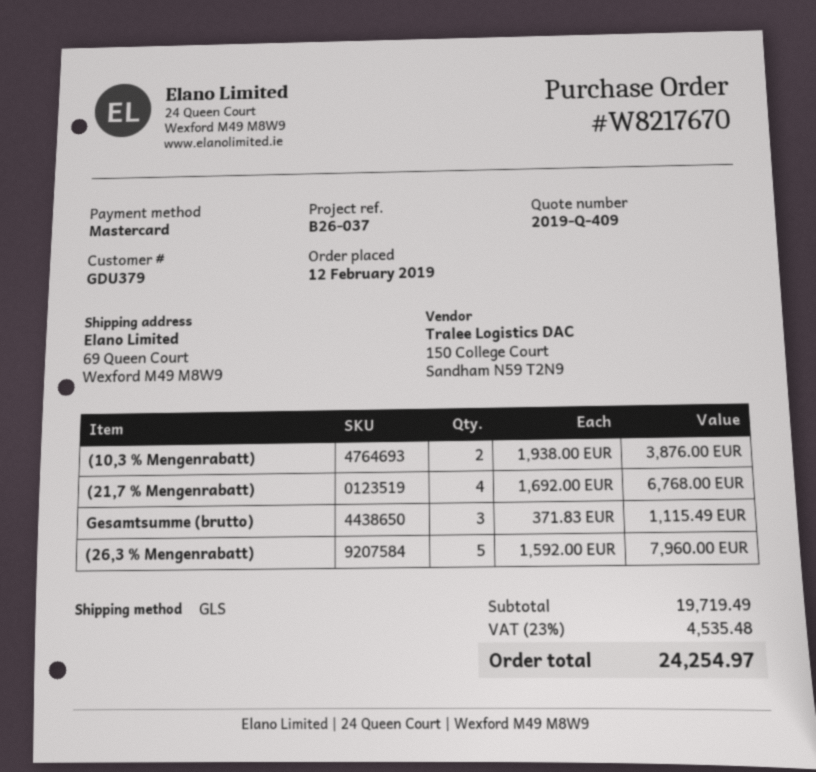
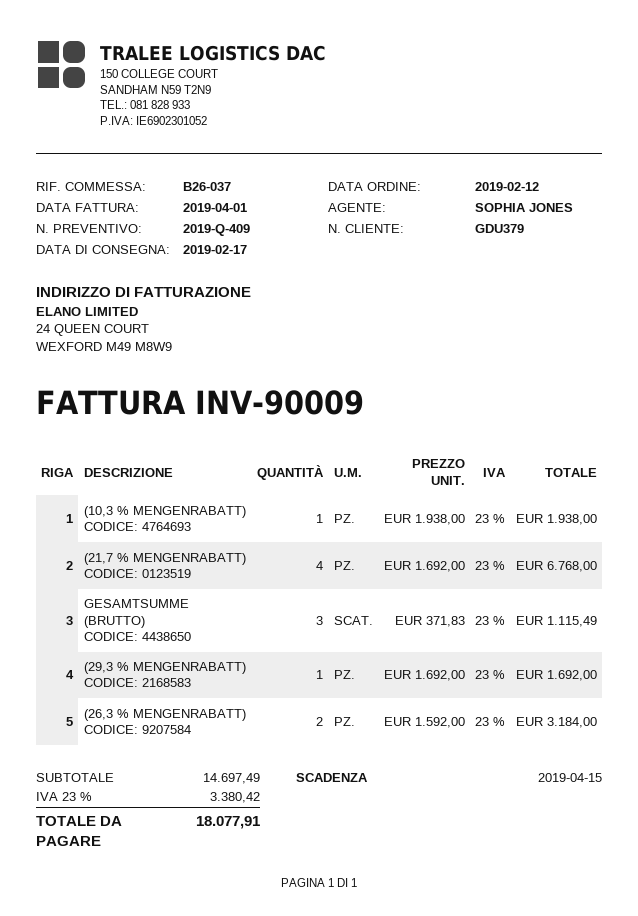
(10,3 % Mengenrabatt): 2 x 1938.00 = 3876.00 -> 1 x 1938.00 = 1938.00
(26,3 % Mengenrabatt): 5 x 1592.00 = 7960.00 -> 2 x 1592.00 = 3184.00
(29,3 % MENGENRABATT): none -> 1 x 1692.00 = 1692.00
subtotal: 19719.49 -> 14697.49
tax: 23% = 4535.48 -> 23% = 3380.42
total: 24254.97 -> 18077.91

